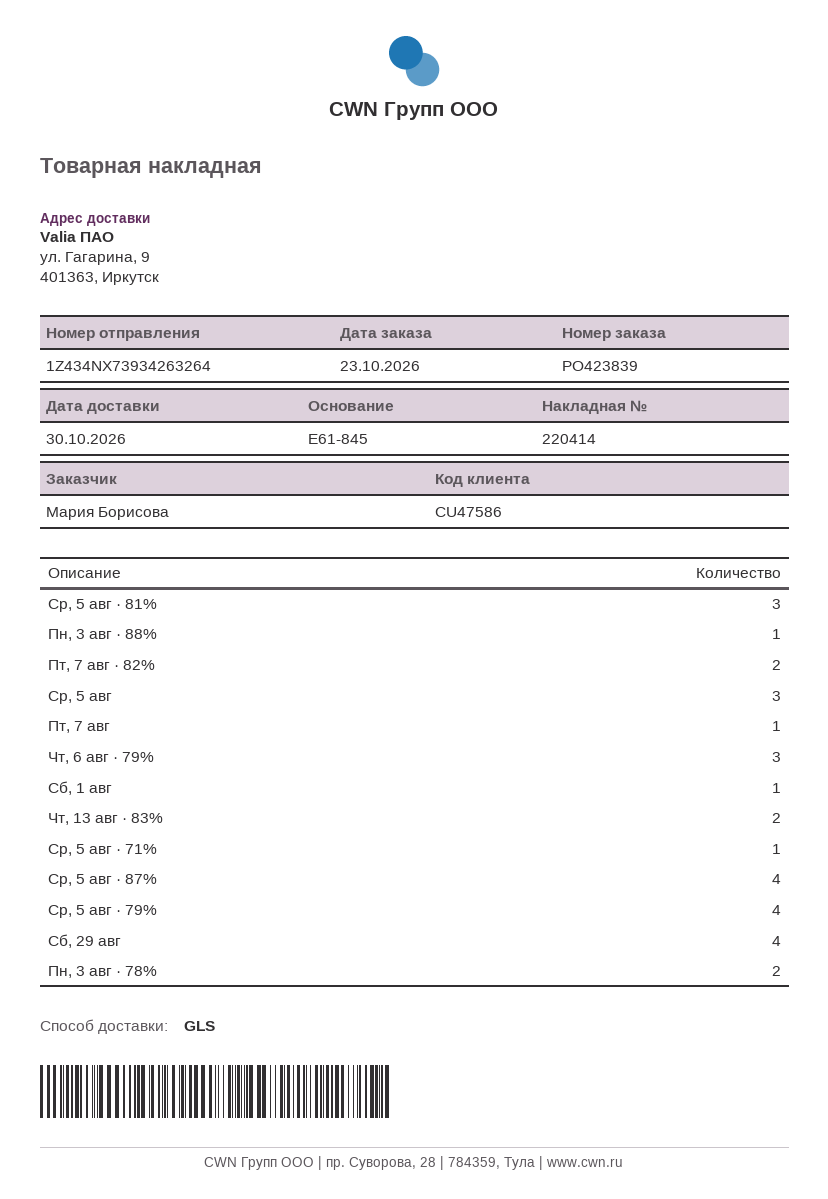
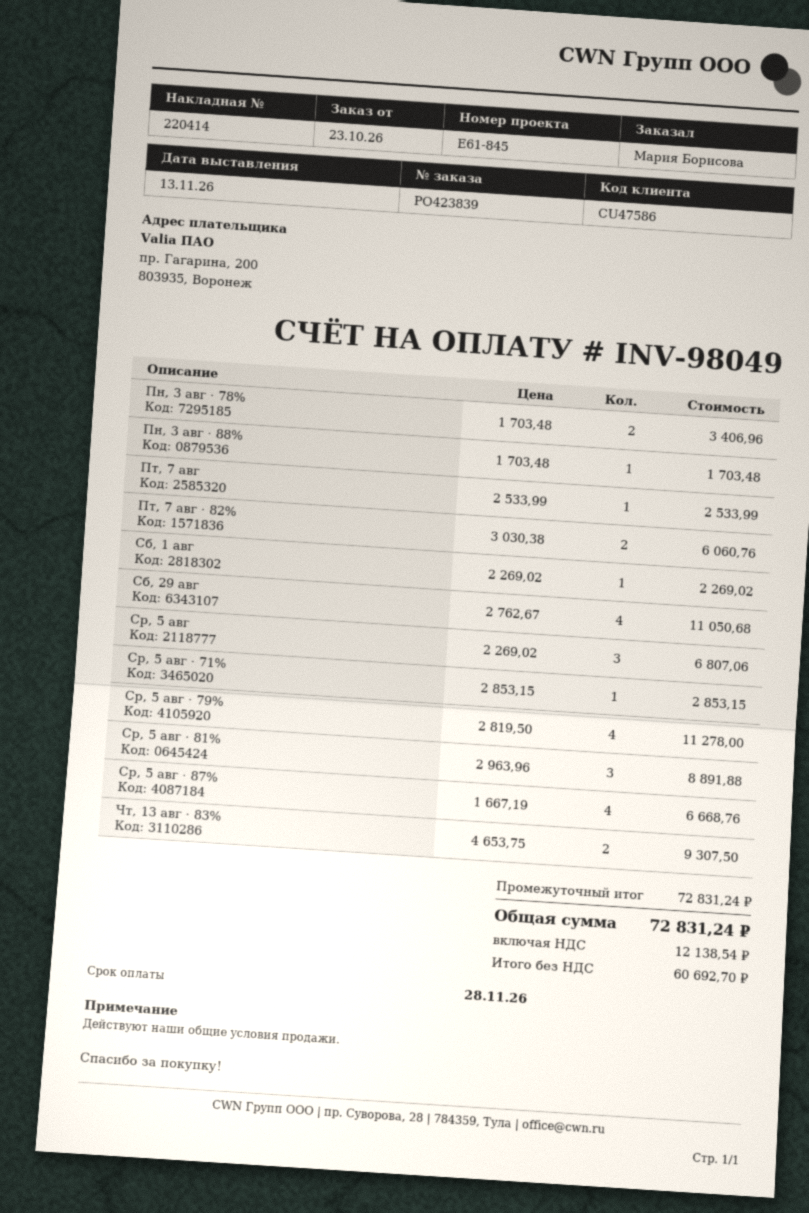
Чт, 6 авг · 79%: 3 -> none

